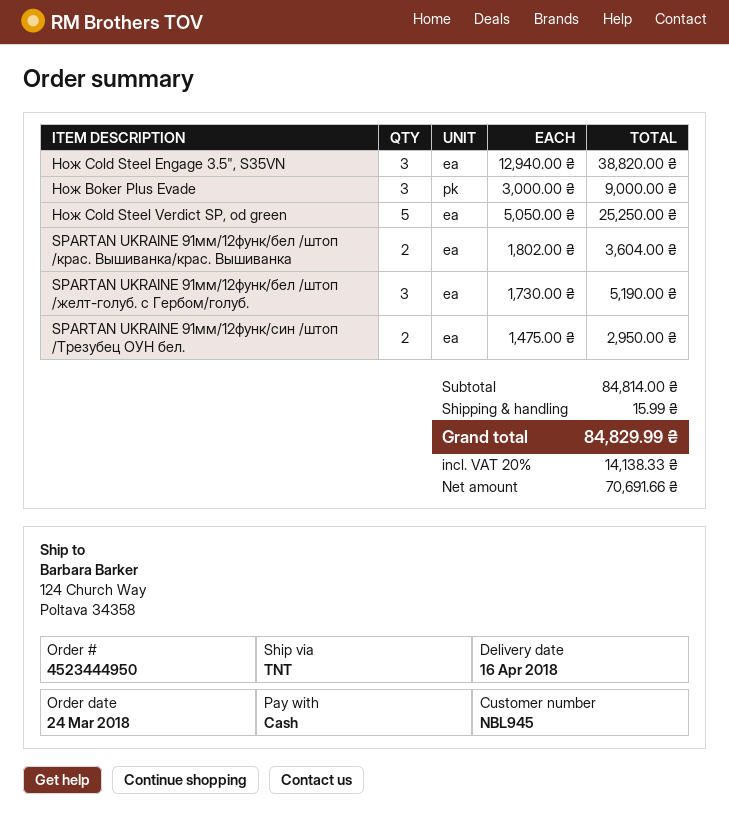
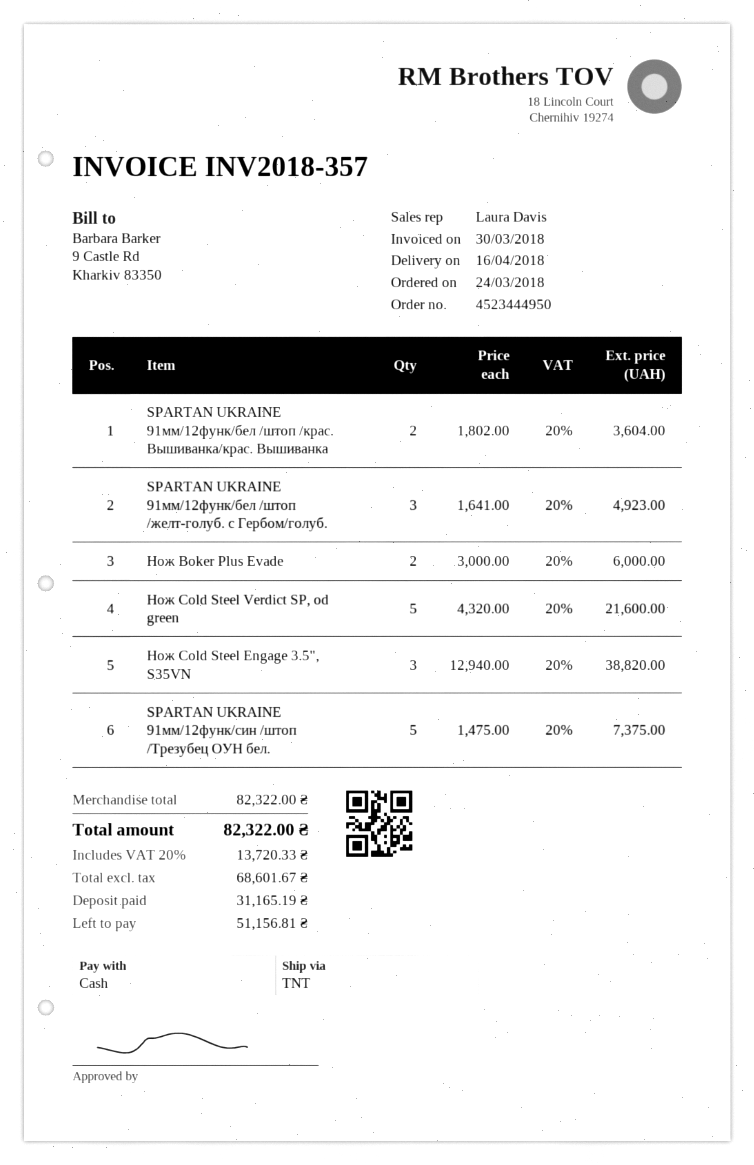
Нож Boker Plus Evade: 3 x 3000.00 = 9000.00 -> 2 x 3000.00 = 6000.00
Нож Cold Steel Verdict SP, od green: 5 x 5050.00 = 25250.00 -> 5 x 4320.00 = 21600.00
SPARTAN UKRAINE 91мм/12функ/бел /штоп /желт-голуб. с Гербом/голуб.: 3 x 1730.00 = 5190.00 -> 3 x 1641.00 = 4923.00
SPARTAN UKRAINE 91мм/12функ/син /штоп /Трезубец ОУН бел.: 2 x 1475.00 = 2950.00 -> 5 x 1475.00 = 7375.00
subtotal: 84814.00 -> 82322.00
shipping: 15.99 -> none
net: 70691.66 -> 68601.67
tax: 20% = 14138.33 -> 20% = 13720.33
total: 84829.99 -> 82322.00

